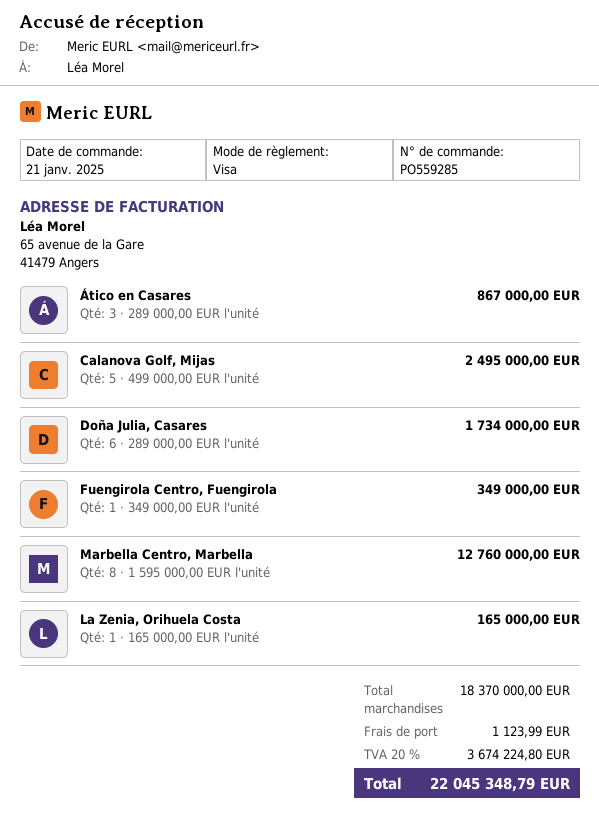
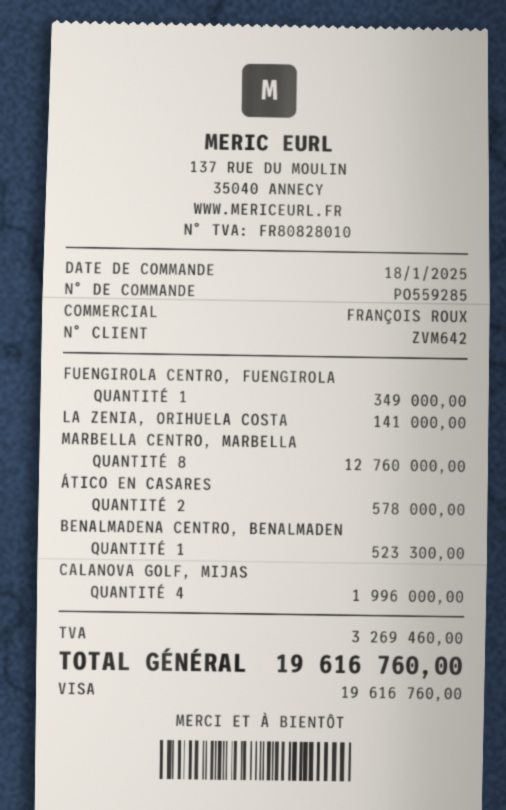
order date: 2025-01-21 -> 2025-01-18
Ático en Casares: 3 for 867000.00 -> 2 for 578000.00
Calanova Golf, Mijas: 5 for 2495000.00 -> 4 for 1996000.00
Doña Julia, Casares: 6 for 1734000.00 -> none
La Zenia, Orihuela Costa: 1 for 165000.00 -> 1 for 141000.00
BENALMADENA CENTRO, BENALMADEN: none -> 1 for 523300.00
shipping: 1123.99 -> none
tax: 3674224.80 -> 3269460.00
total: 22045348.79 -> 19616760.00

